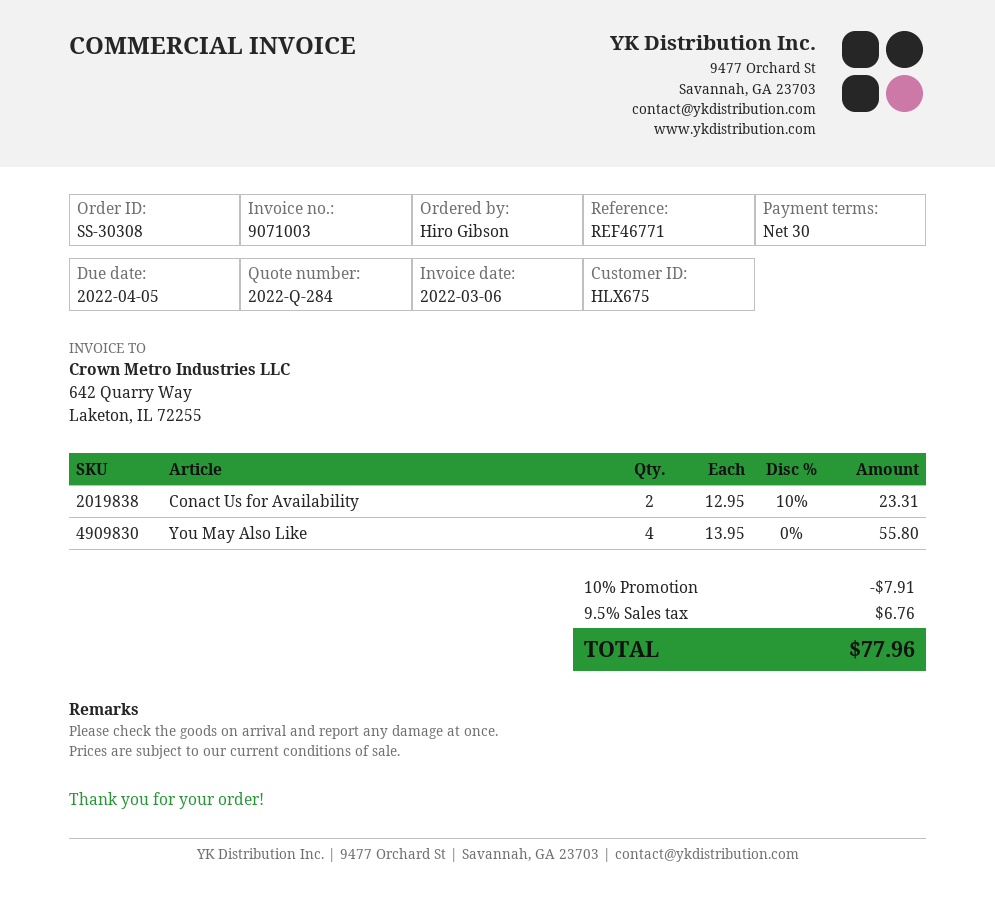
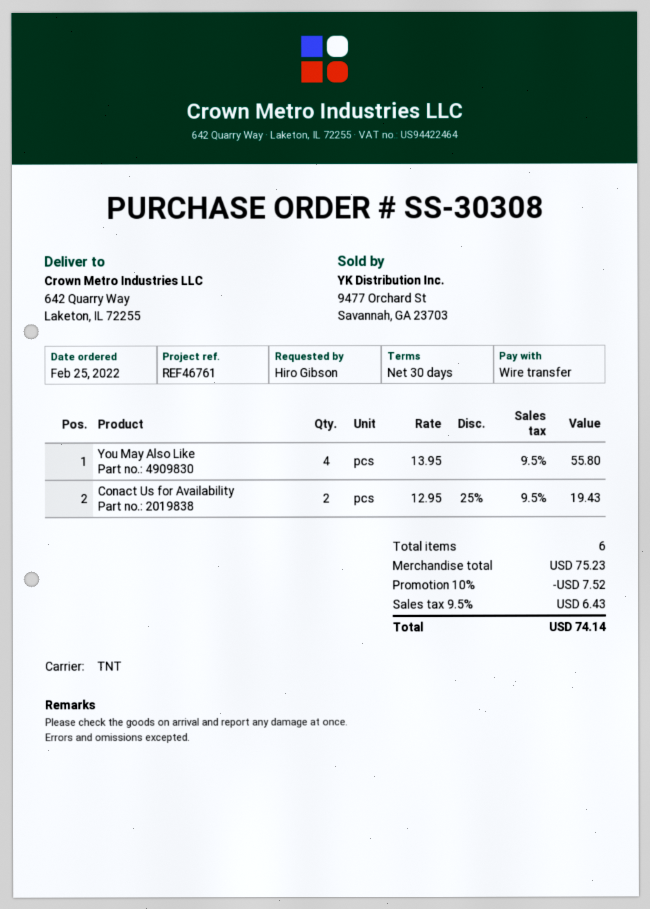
reference: REF46771 -> REF46761
Conact Us for Availability: 2 x 12.95 - 10% = 23.31 -> 2 x 12.95 - 25% = 19.43
discount: 10% = 7.91 -> 10% = 7.52
tax: 9.5% = 6.76 -> 9.5% = 6.43
total: 77.96 -> 74.14

